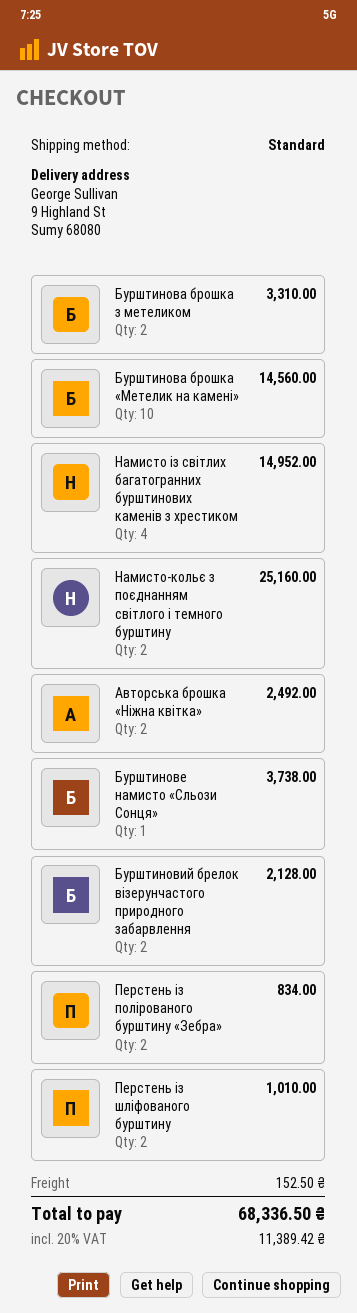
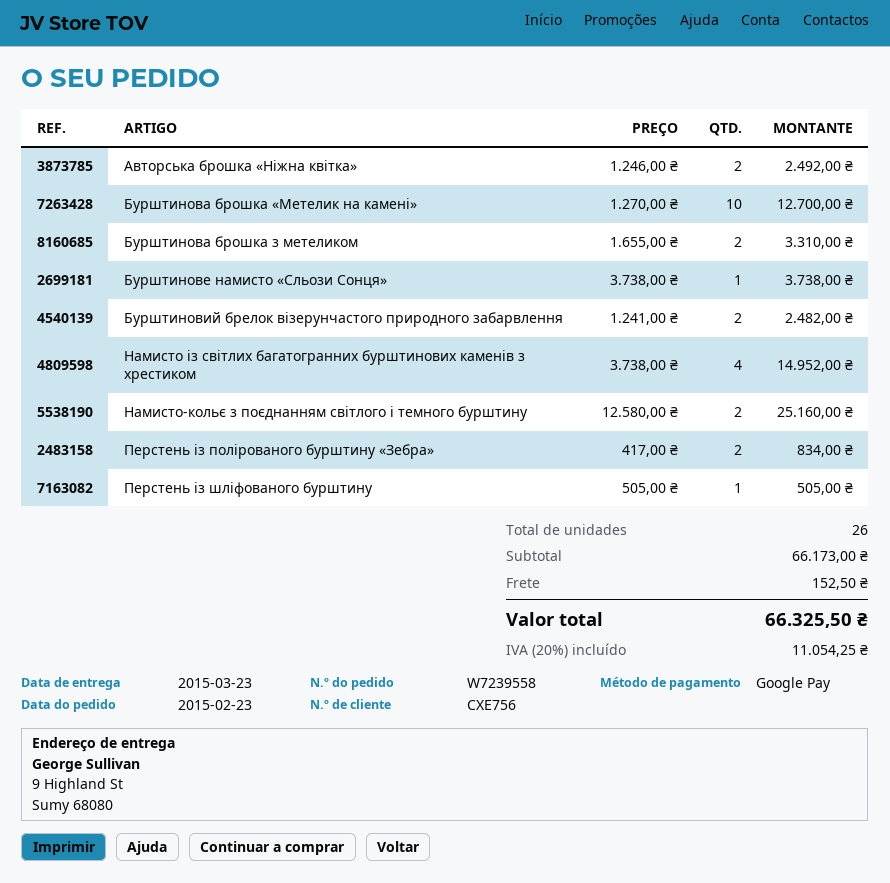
Бурштинова брошка «Метелик на камені»: 10 for 14560.00 -> 10 for 12700.00
Бурштиновий брелок візерунчастого природного забарвлення: 2 for 2128.00 -> 2 for 2482.00
Перстень із шліфованого бурштину: 2 for 1010.00 -> 1 for 505.00
tax: 20% = 11389.42 -> 20% = 11054.25
total: 68336.50 -> 66325.50

